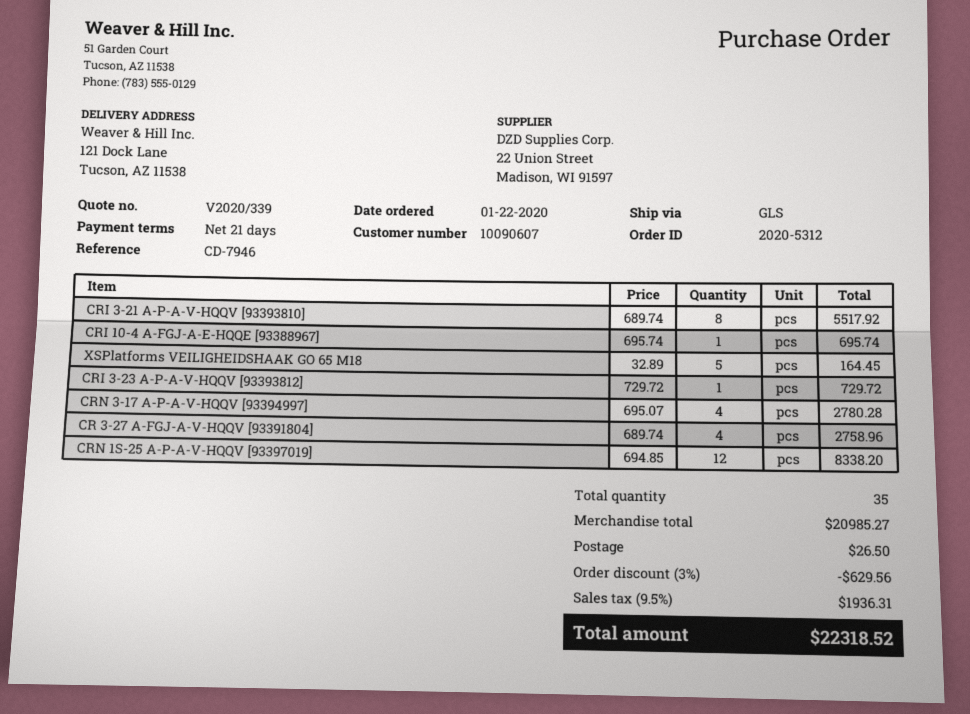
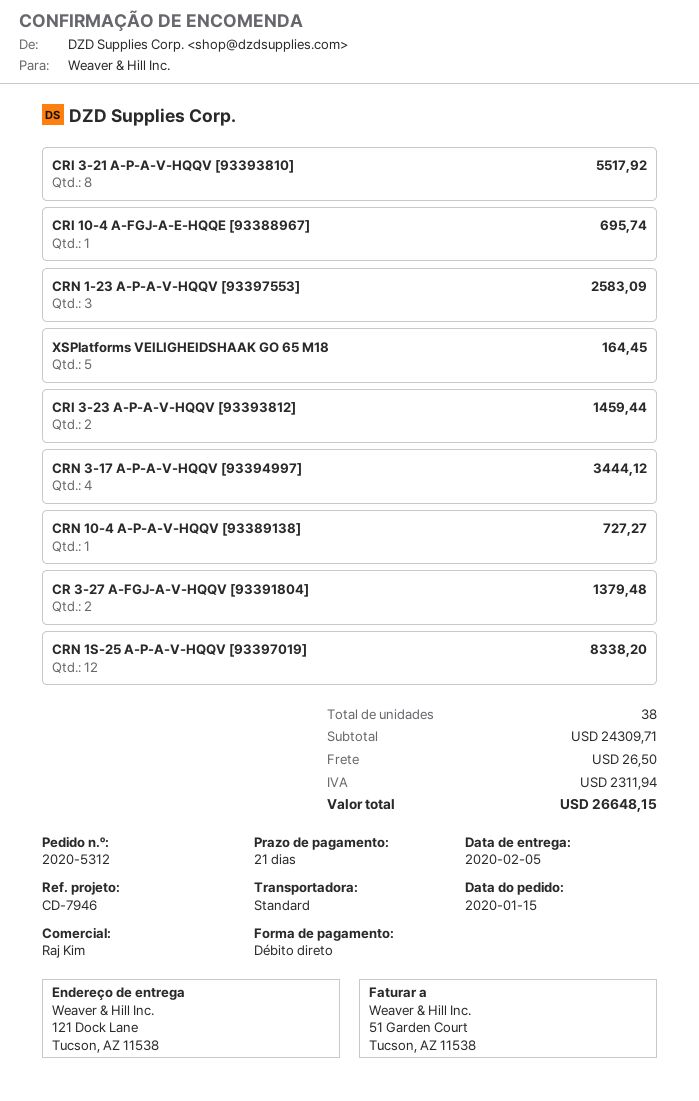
order date: 2020-01-22 -> 2020-01-15
shipping method: GLS -> standard
CRI 3-23 A-P-A-V-HQQV [93393812]: 1 for 729.72 -> 2 for 1459.44
CRN 3-17 A-P-A-V-HQQV [93394997]: 4 for 2780.28 -> 4 for 3444.12
CR 3-27 A-FGJ-A-V-HQQV [93391804]: 4 for 2758.96 -> 2 for 1379.48
CRN 1-23 A-P-A-V-HQQV [93397553]: none -> 3 for 2583.09
CRN 10-4 A-P-A-V-HQQV [93389138]: none -> 1 for 727.27
total quantity: 35 -> 38
subtotal: 20985.27 -> 24309.71
discount: 3% = 629.56 -> none
tax: 1936.31 -> 2311.94
total: 22318.52 -> 26648.15

